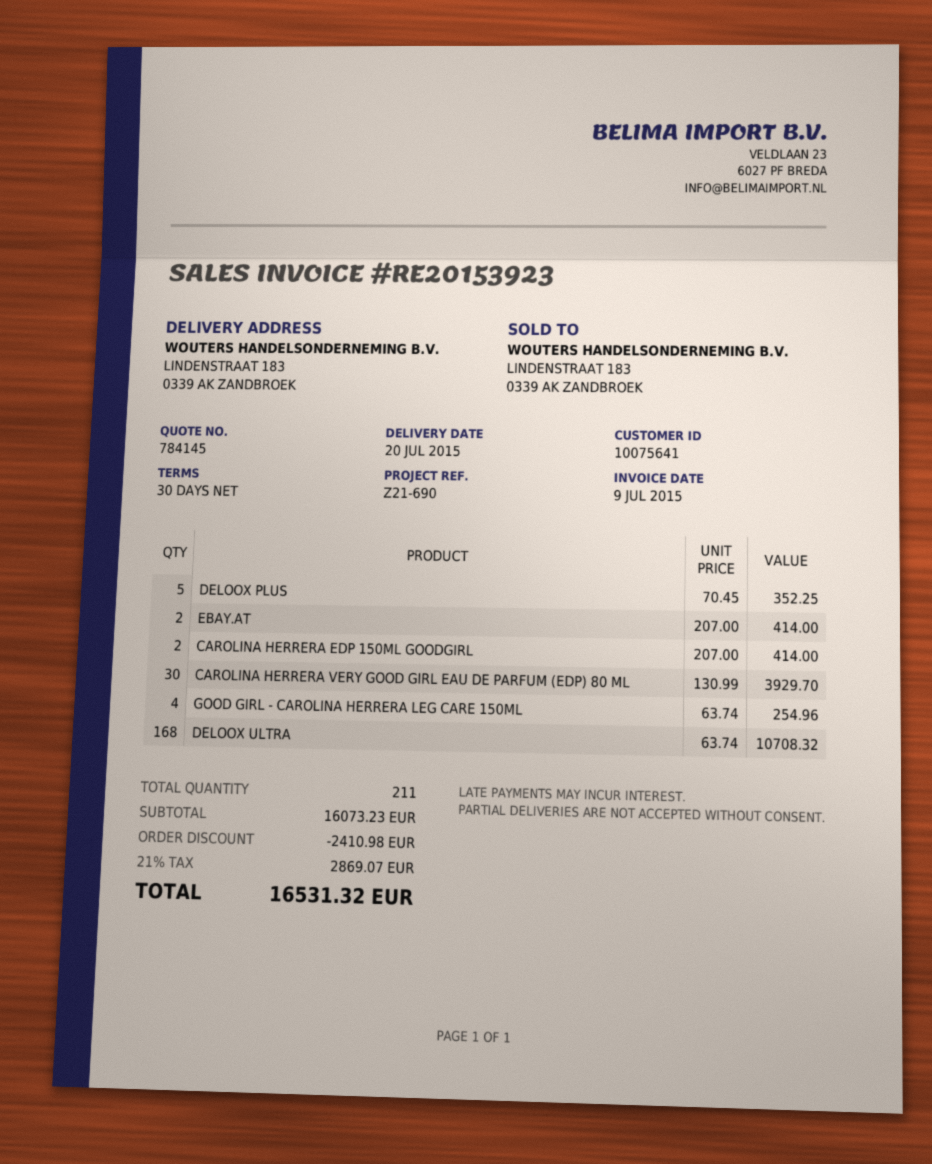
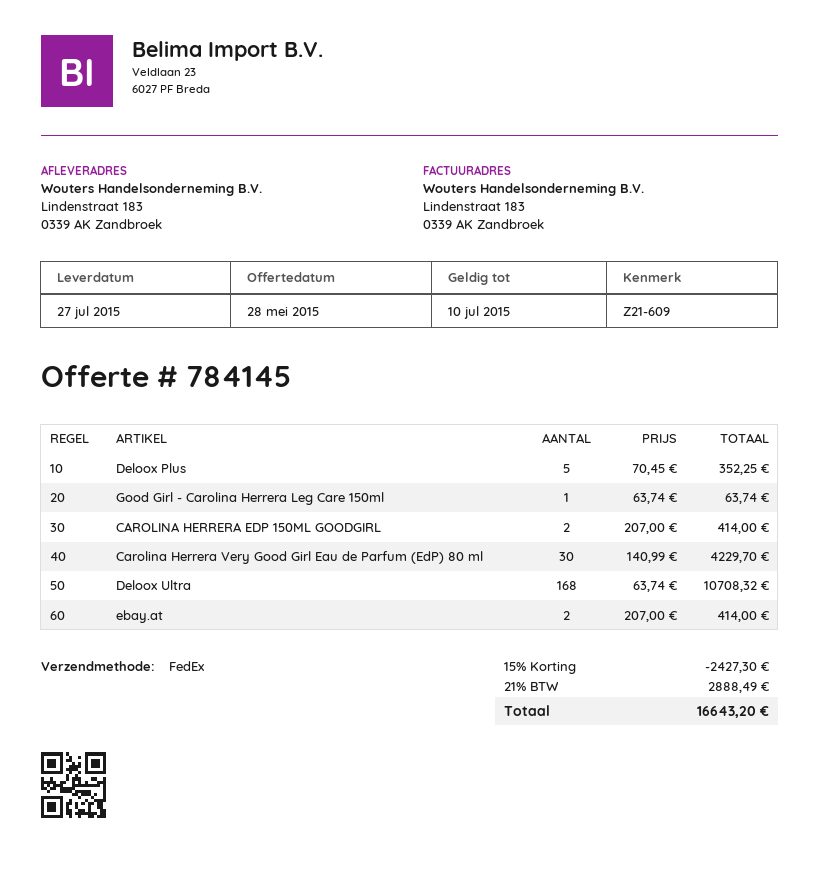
delivery date: 2015-07-20 -> 2015-07-27
reference: Z21-690 -> Z21-609
CAROLINA HERRERA VERY GOOD GIRL EAU DE PARFUM (EDP) 80 ML: 30 x 130.99 = 3929.70 -> 30 x 140.99 = 4229.70
GOOD GIRL - CAROLINA HERRERA LEG CARE 150ML: 4 x 63.74 = 254.96 -> 1 x 63.74 = 63.74
discount: 2410.98 -> 2427.30
tax: 21% = 2869.07 -> 21% = 2888.49
total: 16531.32 -> 16643.20

